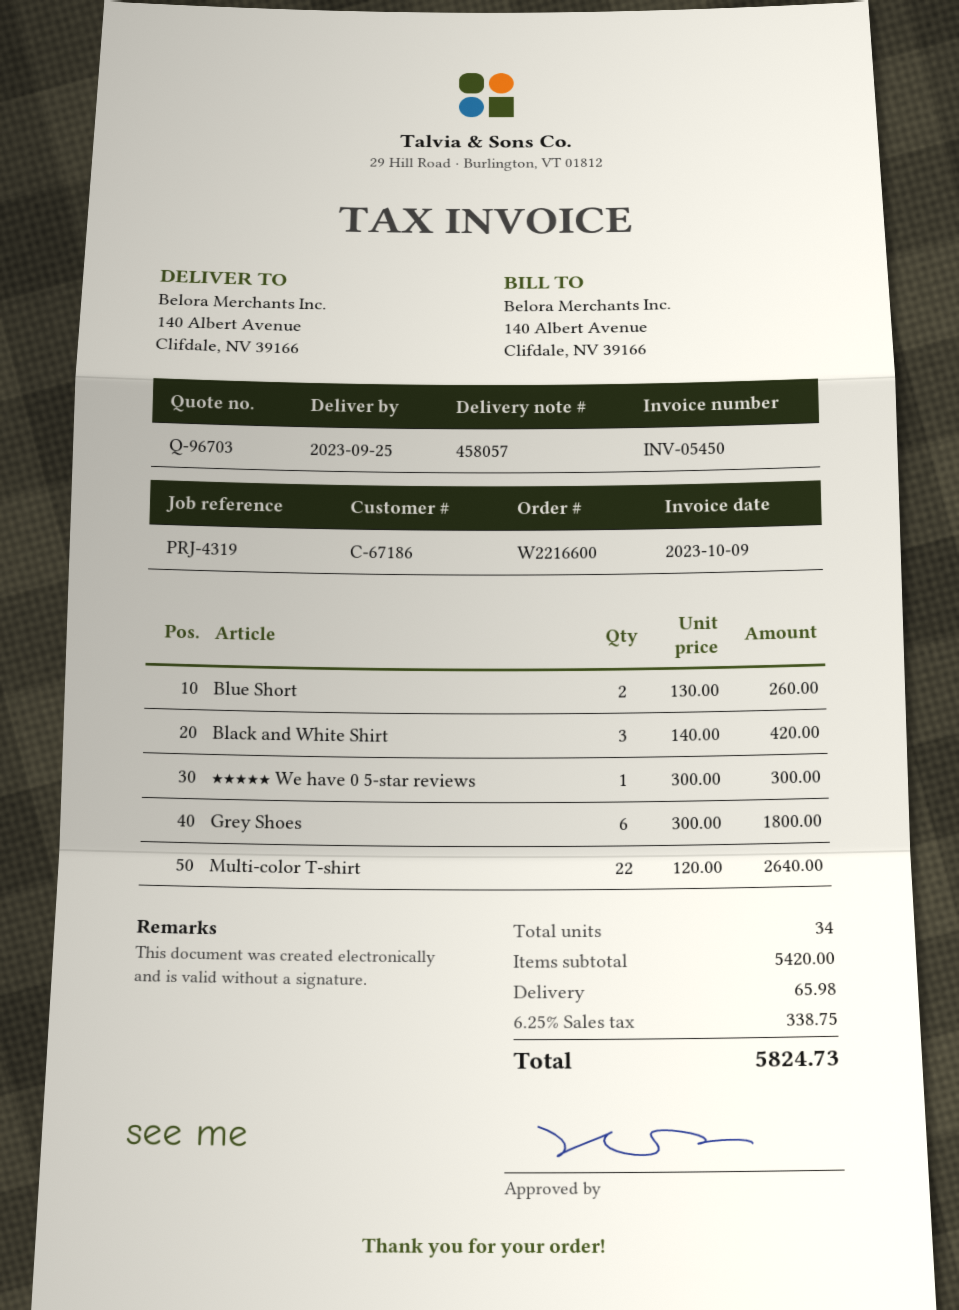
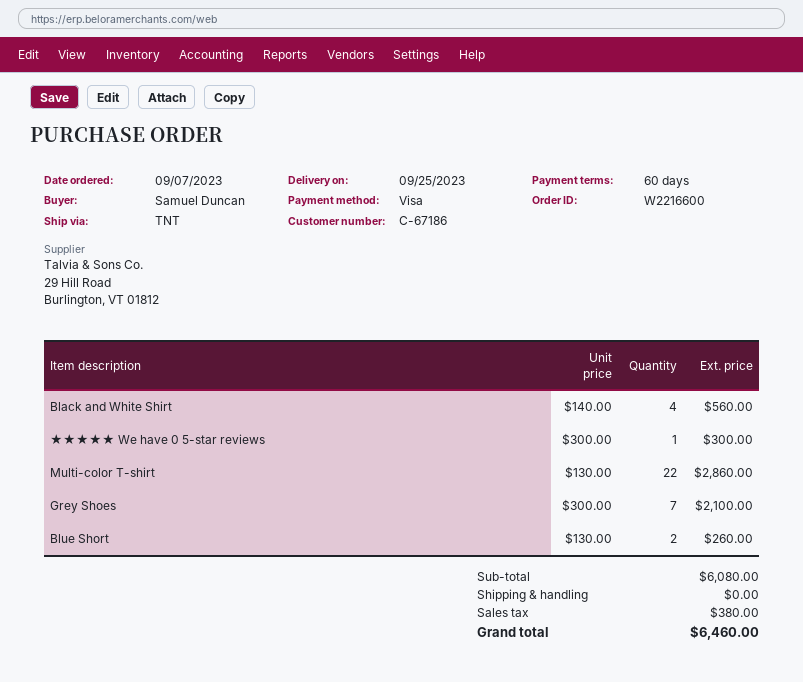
Black and White Shirt: 3 x 140.00 = 420.00 -> 4 x 140.00 = 560.00
Grey Shoes: 6 x 300.00 = 1800.00 -> 7 x 300.00 = 2100.00
Multi-color T-shirt: 22 x 120.00 = 2640.00 -> 22 x 130.00 = 2860.00
subtotal: 5420.00 -> 6080.00
shipping: 65.98 -> 0.00
tax: 338.75 -> 380.00
total: 5824.73 -> 6460.00

